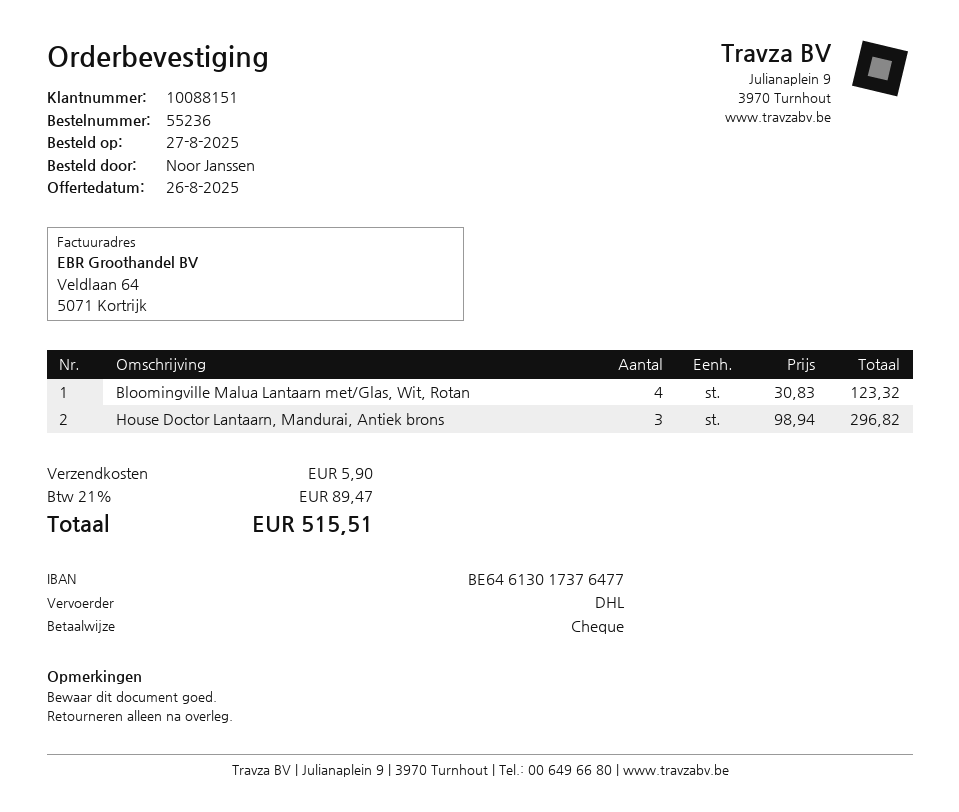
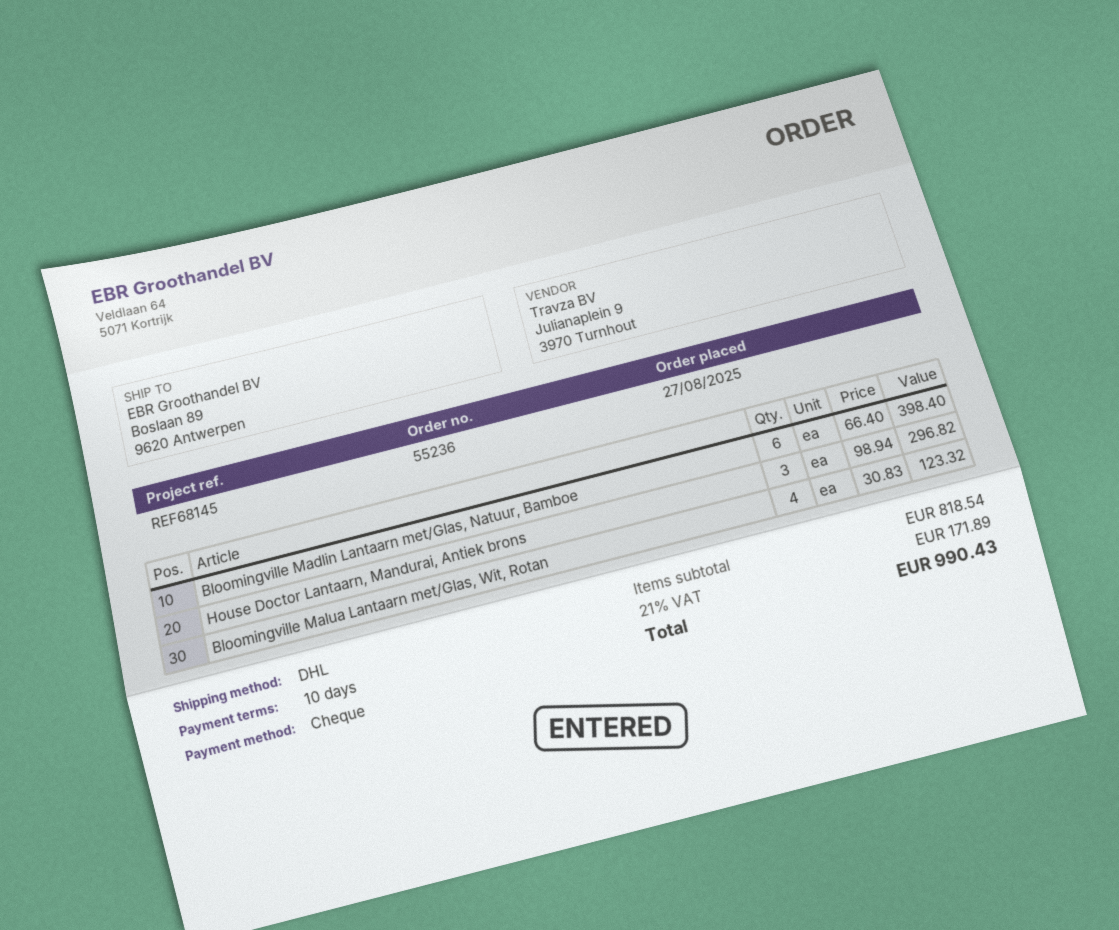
Bloomingville Madlin Lantaarn met/Glas, Natuur, Bamboe: none -> 6 x 66.40 = 398.40
shipping: 5.90 -> none
tax: 21% = 89.47 -> 21% = 171.89
total: 515.51 -> 990.43

